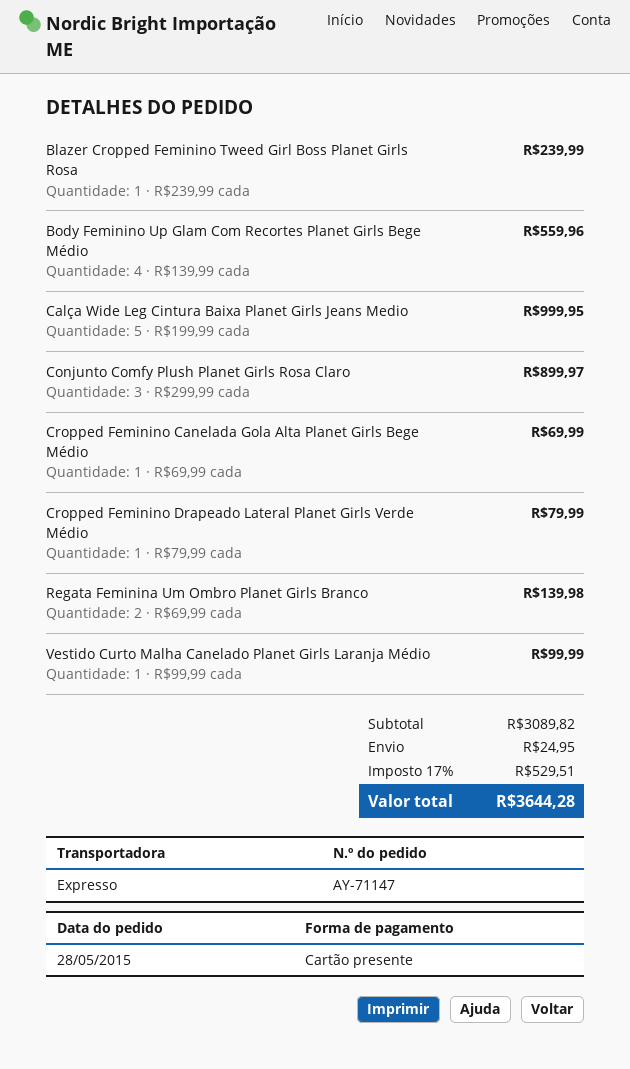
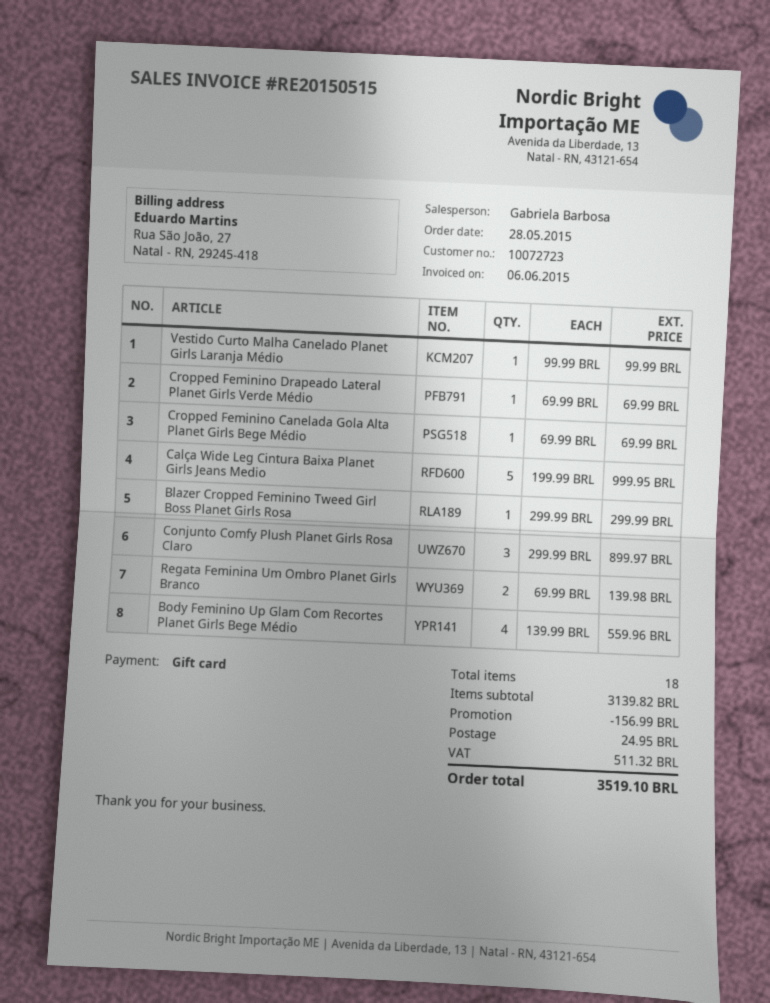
Blazer Cropped Feminino Tweed Girl Boss Planet Girls Rosa: 1 x 239.99 = 239.99 -> 1 x 299.99 = 299.99
Cropped Feminino Drapeado Lateral Planet Girls Verde Médio: 1 x 79.99 = 79.99 -> 1 x 69.99 = 69.99
subtotal: 3089.82 -> 3139.82
discount: none -> 156.99
tax: 529.51 -> 511.32
total: 3644.28 -> 3519.10

